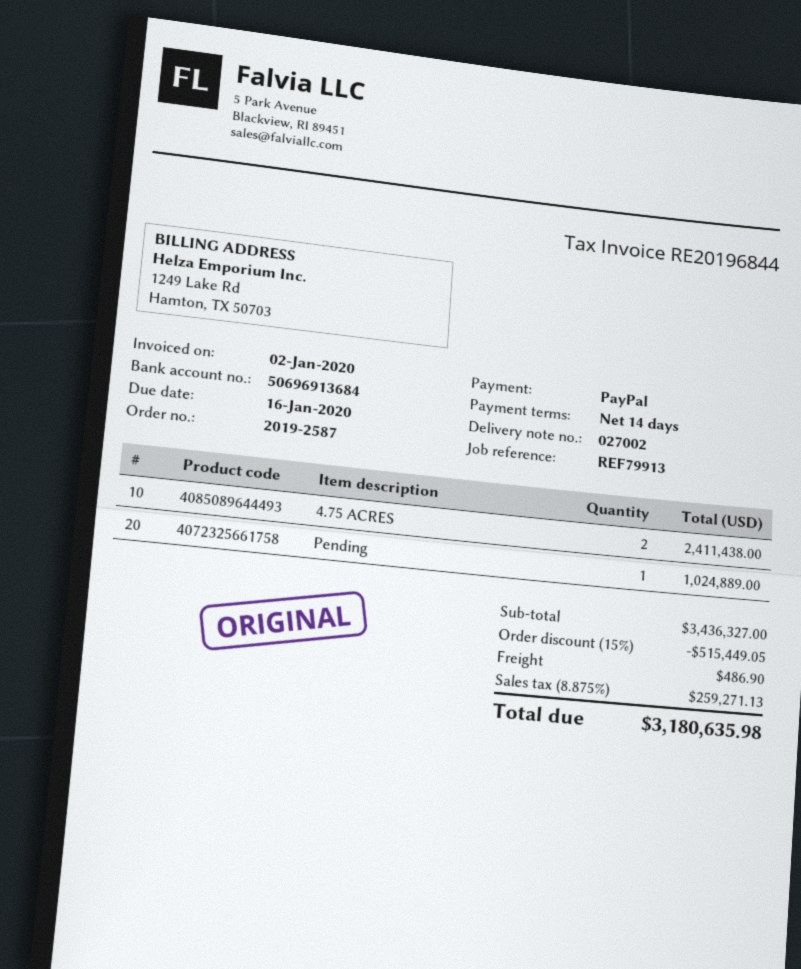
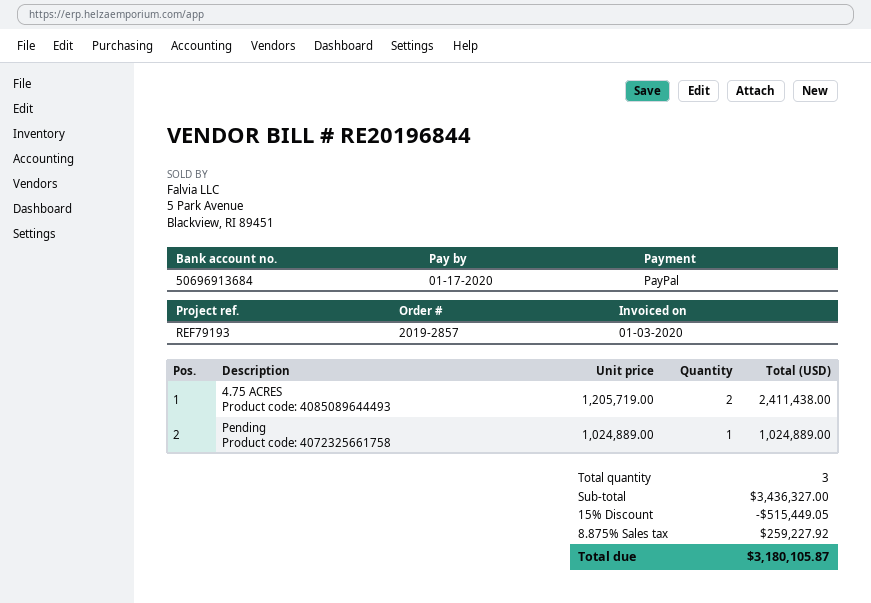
order number: 2019-2587 -> 2019-2857
invoice date: 2020-01-02 -> 2020-01-03
due date: 2020-01-16 -> 2020-01-17
reference: REF79913 -> REF79193
shipping: 486.90 -> none
tax: 8.875% = 259271.13 -> 8.875% = 259227.92
total: 3180635.98 -> 3180105.87

